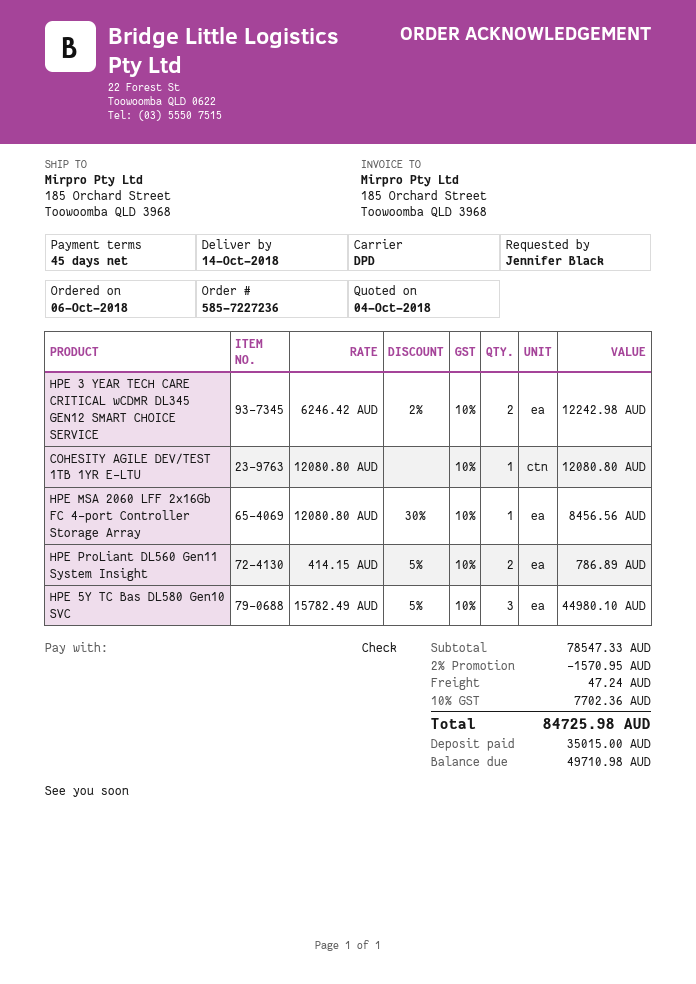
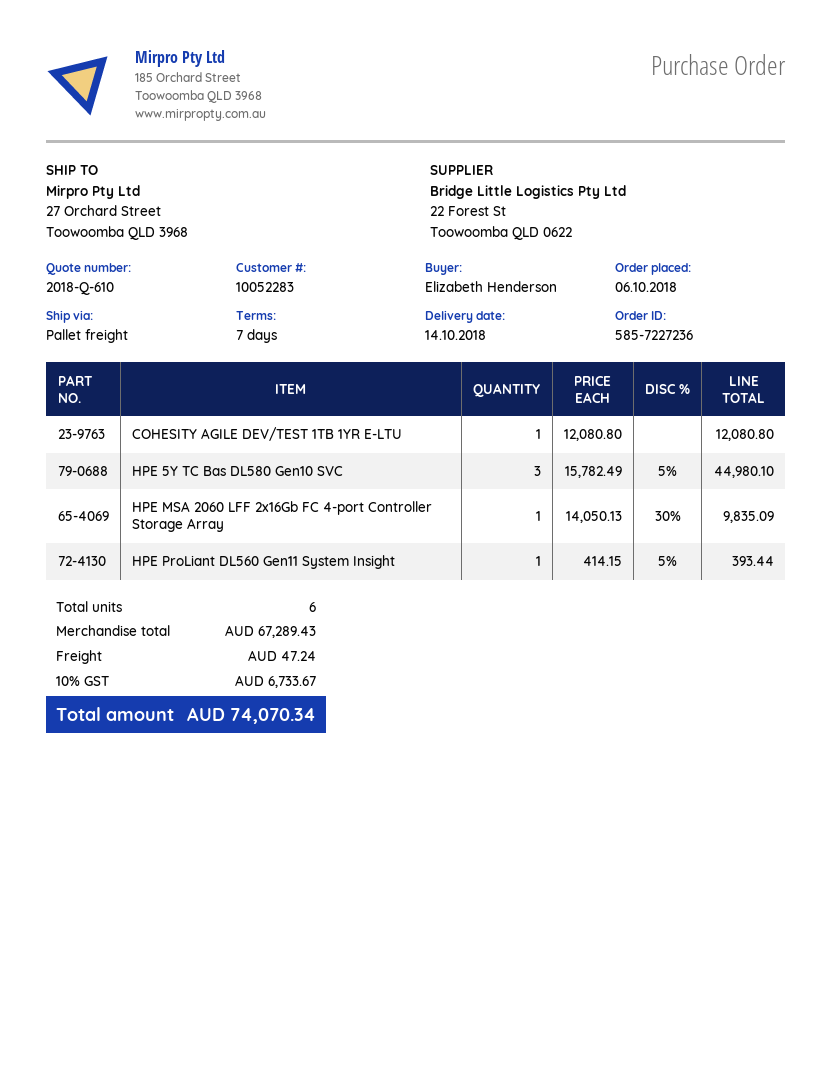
payment terms: 45 days -> 7 days
ordered by: Jennifer Black -> Elizabeth Henderson
shipping method: DPD -> pallet freight
ship to: 185 Orchard Street, Toowoomba QLD 3968 -> 27 Orchard Street, Toowoomba QLD 3968
HPE 3 YEAR TECH CARE CRITICAL wCDMR DL345 GEN12 SMART CHOICE SERVICE: 2 x 6246.42 - 2% = 12242.98 -> none
HPE MSA 2060 LFF 2x16Gb FC 4-port Controller Storage Array: 1 x 12080.80 - 30% = 8456.56 -> 1 x 14050.13 - 30% = 9835.09
HPE ProLiant DL560 Gen11 System Insight: 2 x 414.15 - 5% = 786.89 -> 1 x 414.15 - 5% = 393.44
subtotal: 78547.33 -> 67289.43
discount: 2% = 1570.95 -> none
tax: 10% = 7702.36 -> 10% = 6733.67
total: 84725.98 -> 74070.34

